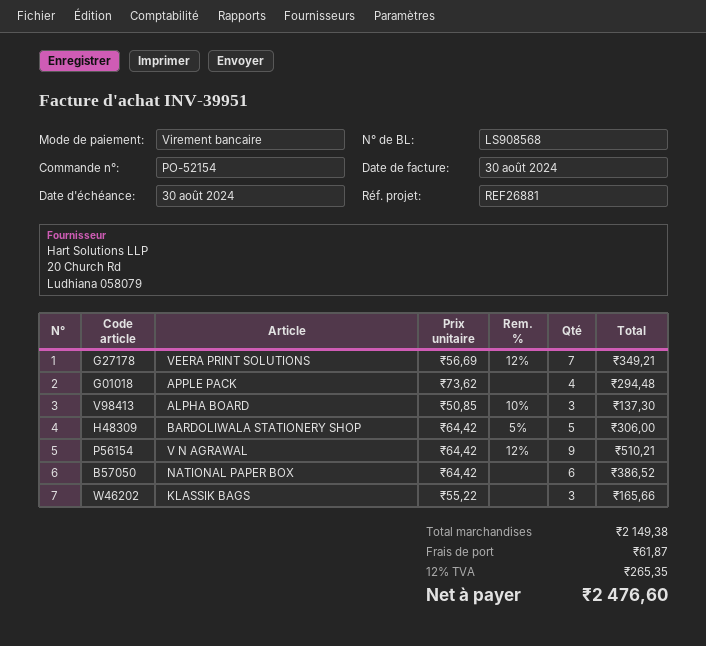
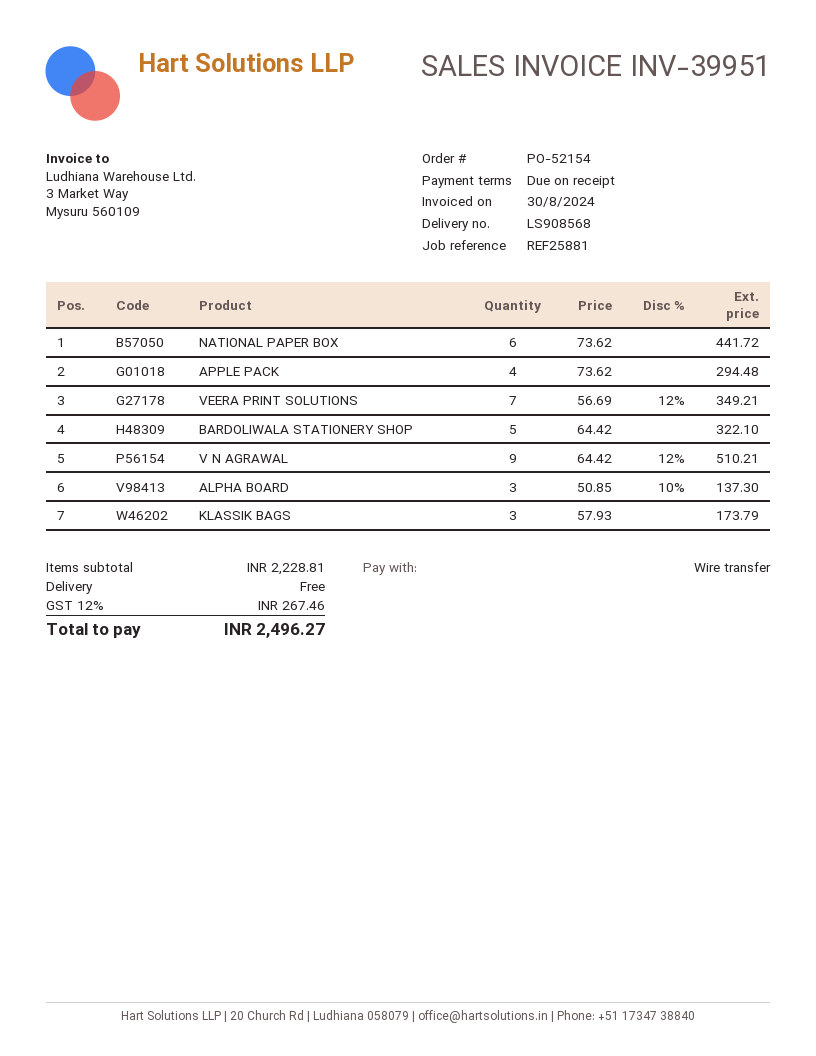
reference: REF26881 -> REF25881
BARDOLIWALA STATIONERY SHOP: 5 x 64.42 - 5% = 306.00 -> 5 x 64.42 = 322.10
NATIONAL PAPER BOX: 6 x 64.42 = 386.52 -> 6 x 73.62 = 441.72
KLASSIK BAGS: 3 x 55.22 = 165.66 -> 3 x 57.93 = 173.79
subtotal: 2149.38 -> 2228.81
shipping: 61.87 -> 0.00
tax: 12% = 265.35 -> 12% = 267.46
total: 2476.60 -> 2496.27

